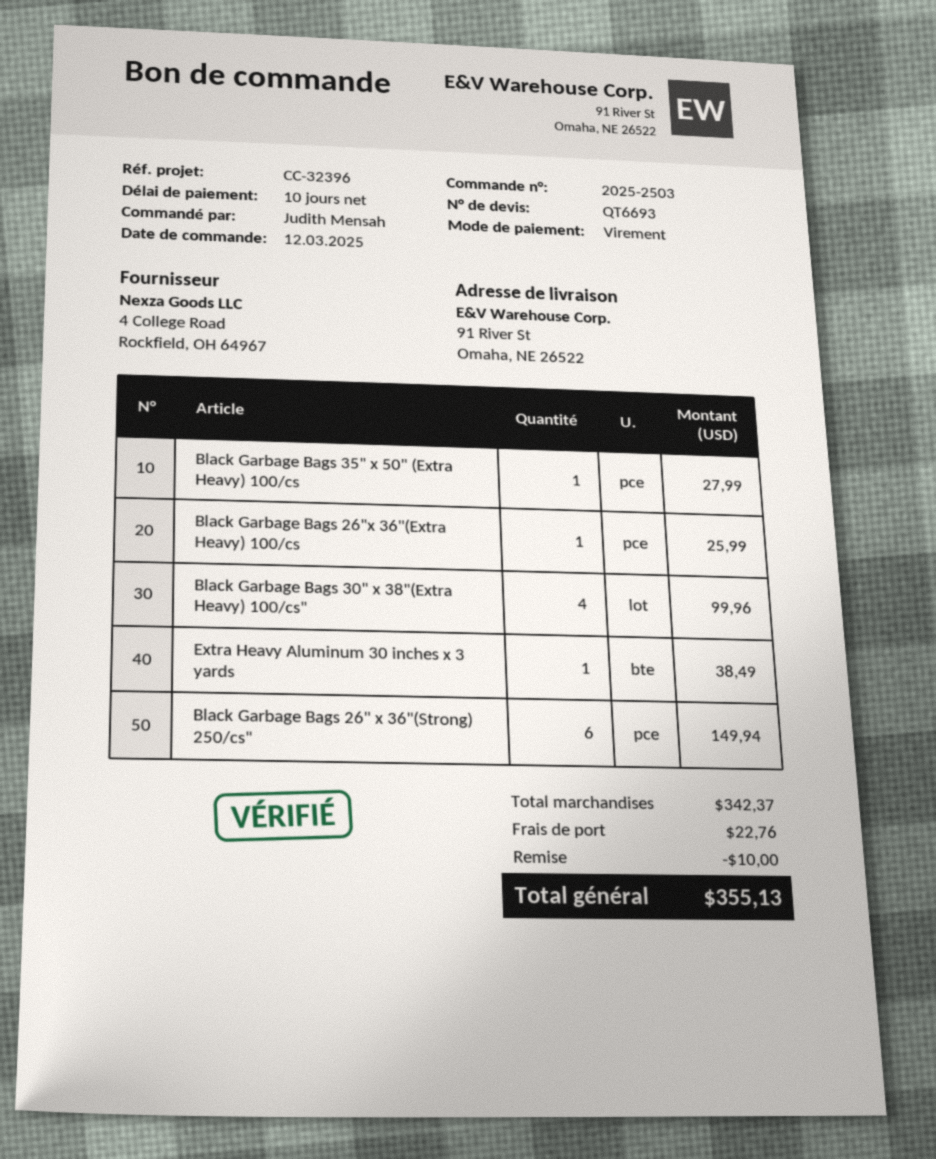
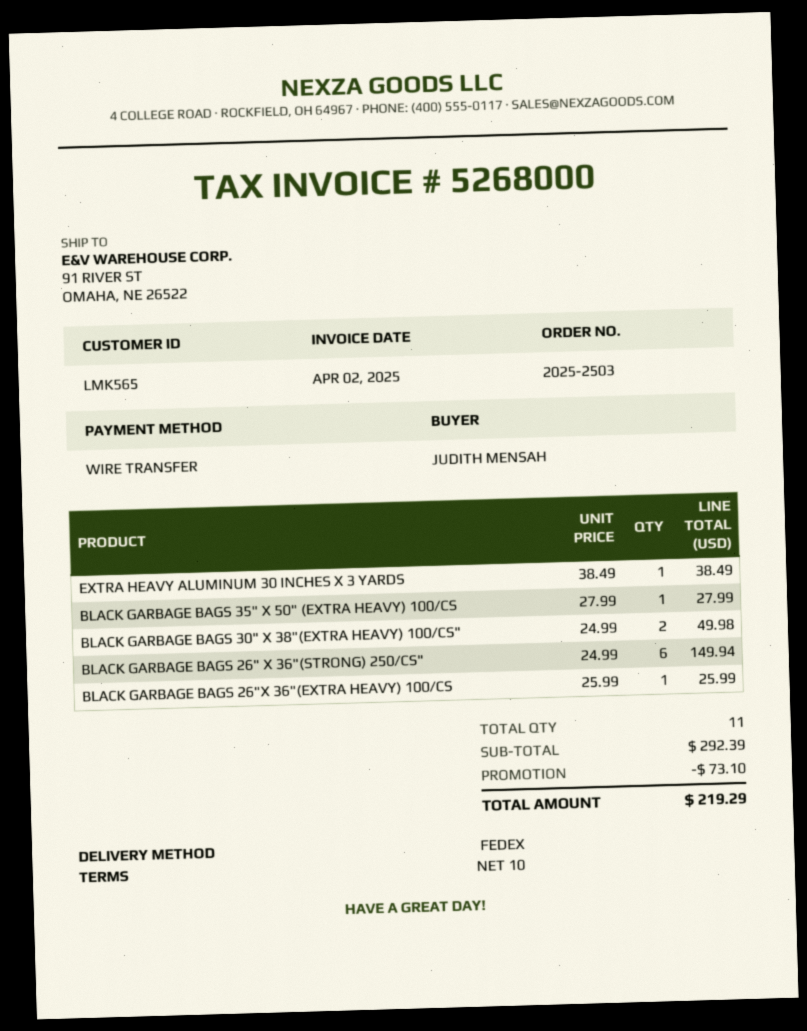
Black Garbage Bags 30" x 38"(Extra Heavy) 100/cs": 4 for 99.96 -> 2 for 49.98
subtotal: 342.37 -> 292.39
discount: 10.00 -> 73.10
shipping: 22.76 -> none
total: 355.13 -> 219.29

